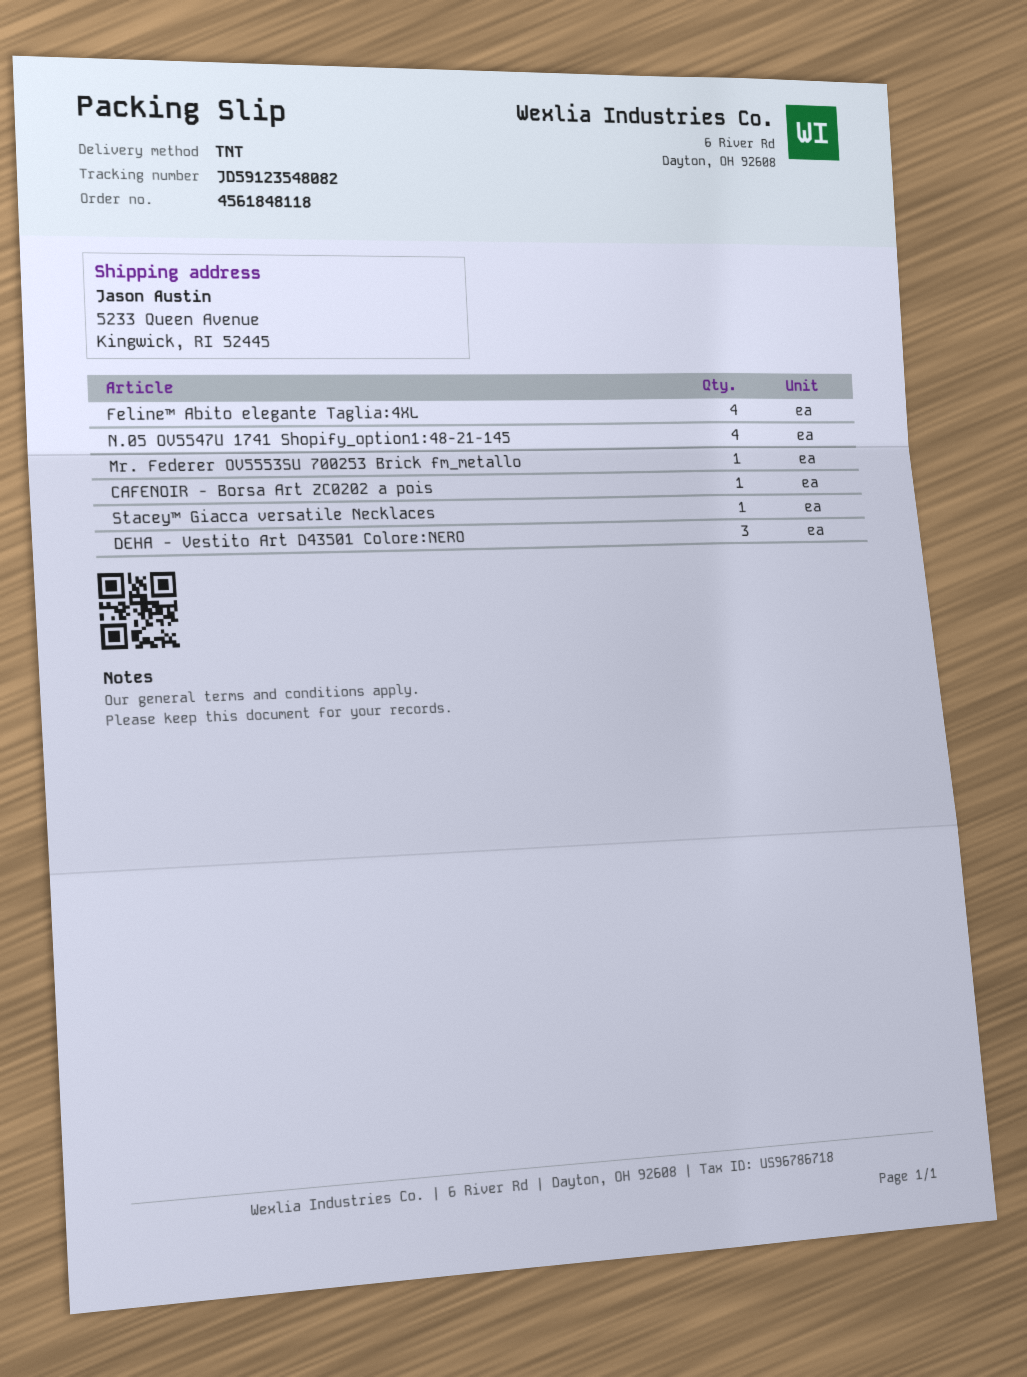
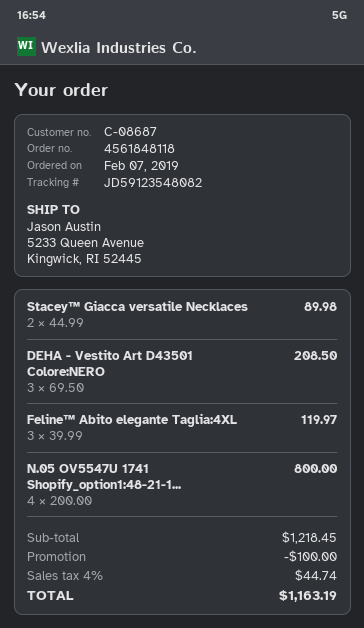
Feline™ Abito elegante Taglia:4XL: 4 -> 3
Mr. Federer OV5553SU 700253 Brick fm_metallo: 1 -> none
CAFENOIR - Borsa Art ZC0202 a pois: 1 -> none
Stacey™ Giacca versatile Necklaces: 1 -> 2

